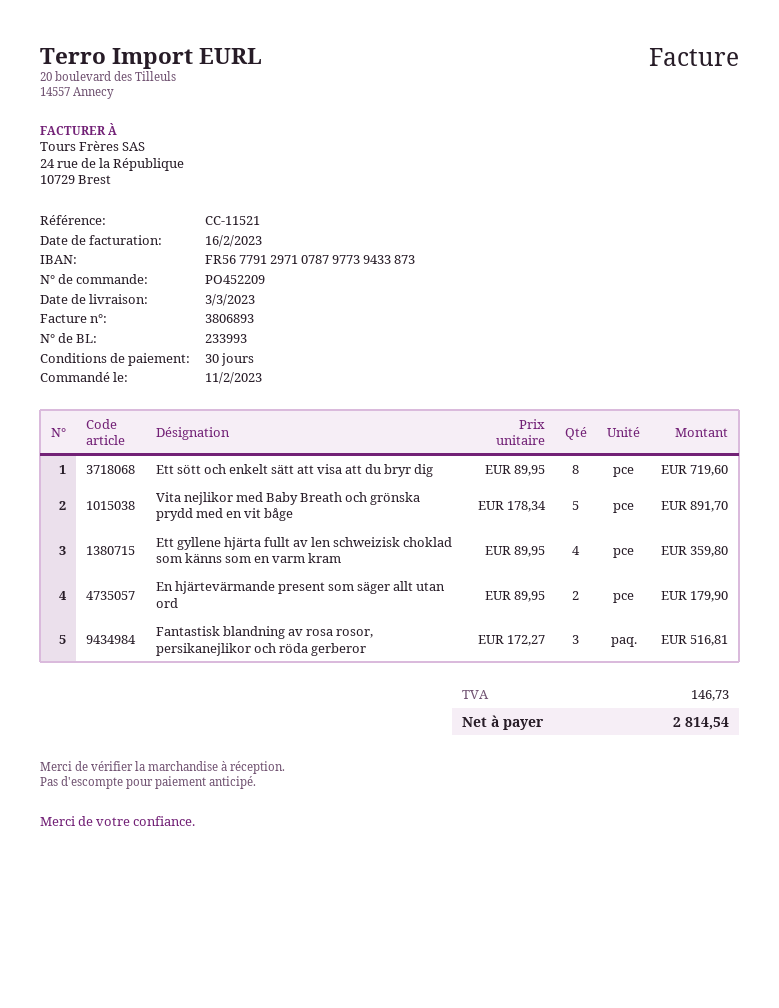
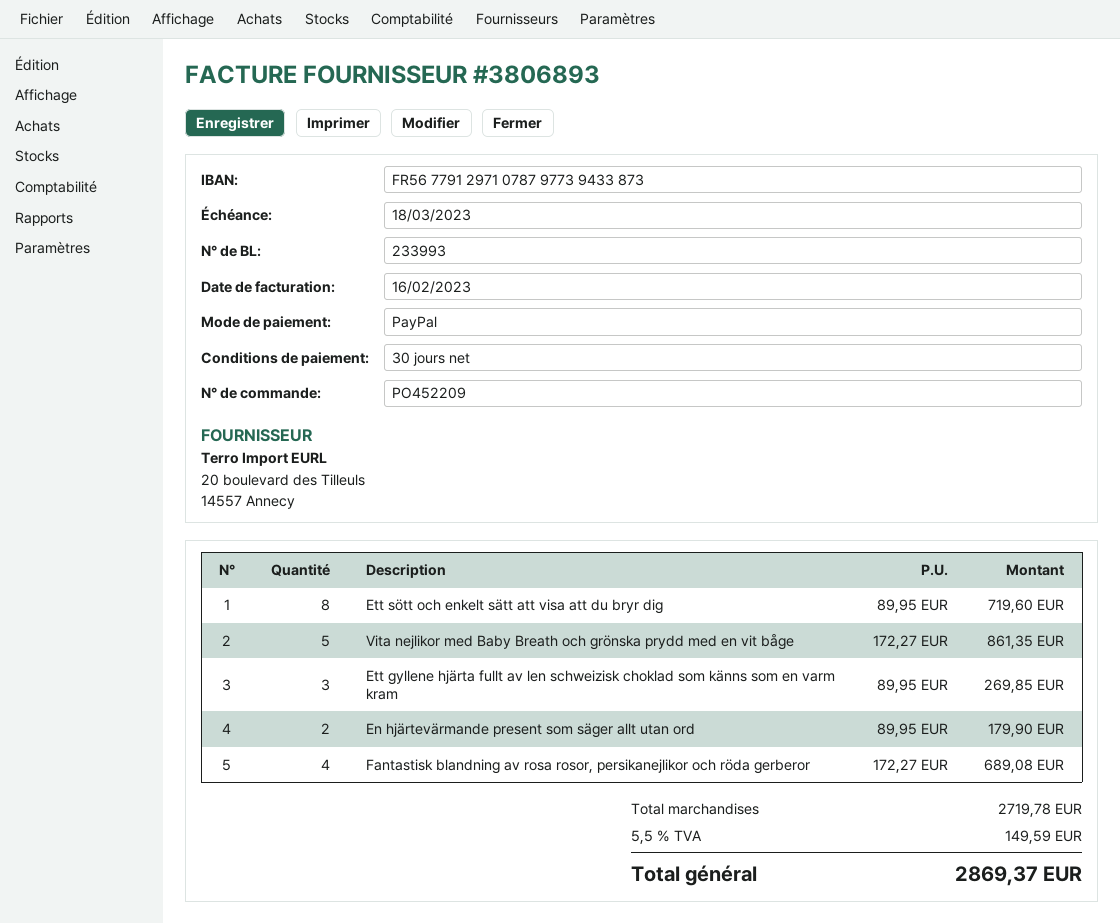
Vita nejlikor med Baby Breath och grönska prydd med en vit båge: 5 x 178.34 = 891.70 -> 5 x 172.27 = 861.35
Ett gyllene hjärta fullt av len schweizisk choklad som känns som en varm kram: 4 x 89.95 = 359.80 -> 3 x 89.95 = 269.85
Fantastisk blandning av rosa rosor, persikanejlikor och röda gerberor: 3 x 172.27 = 516.81 -> 4 x 172.27 = 689.08
tax: 146.73 -> 149.59
total: 2814.54 -> 2869.37

